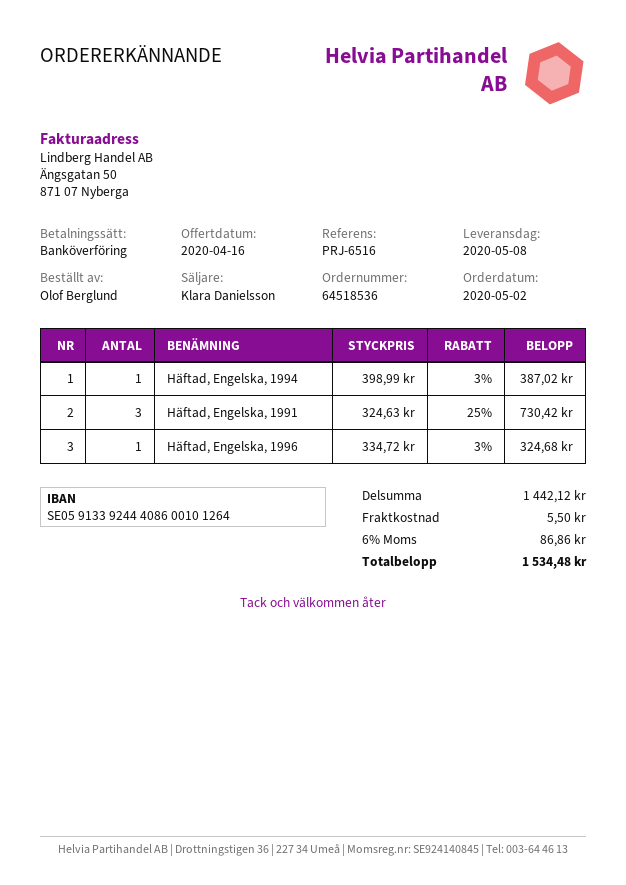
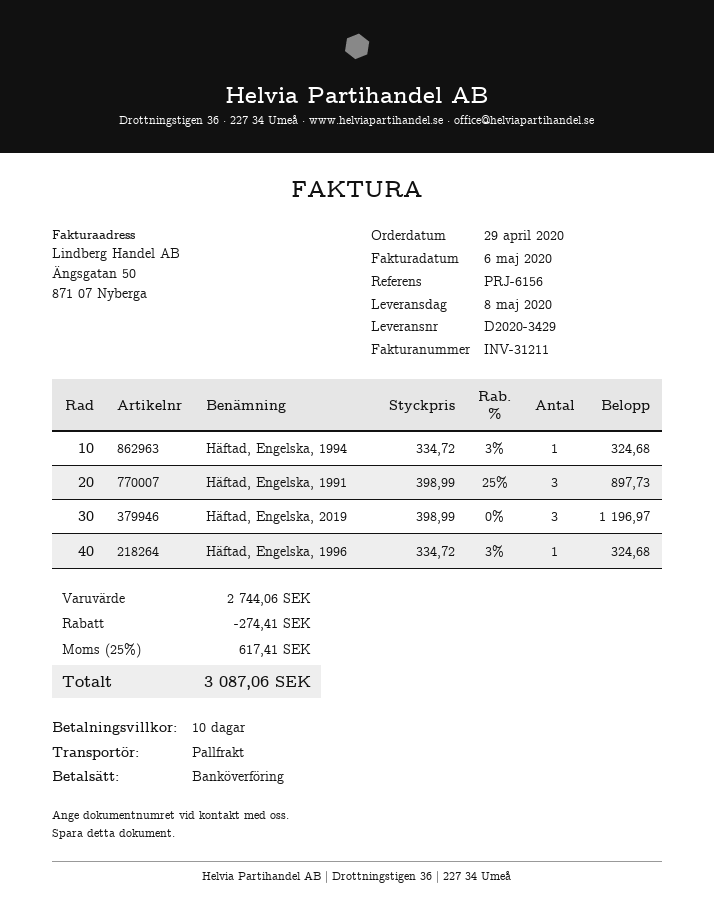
order date: 2020-05-02 -> 2020-04-29
reference: PRJ-6516 -> PRJ-6156
Häftad, Engelska, 1994: 1 x 398.99 - 3% = 387.02 -> 1 x 334.72 - 3% = 324.68
Häftad, Engelska, 1991: 3 x 324.63 - 25% = 730.42 -> 3 x 398.99 - 25% = 897.73
Häftad, Engelska, 2019: none -> 3 x 398.99 = 1196.97
subtotal: 1442.12 -> 2744.06
discount: none -> 274.41
shipping: 5.50 -> none
tax: 6% = 86.86 -> 25% = 617.41
total: 1534.48 -> 3087.06

